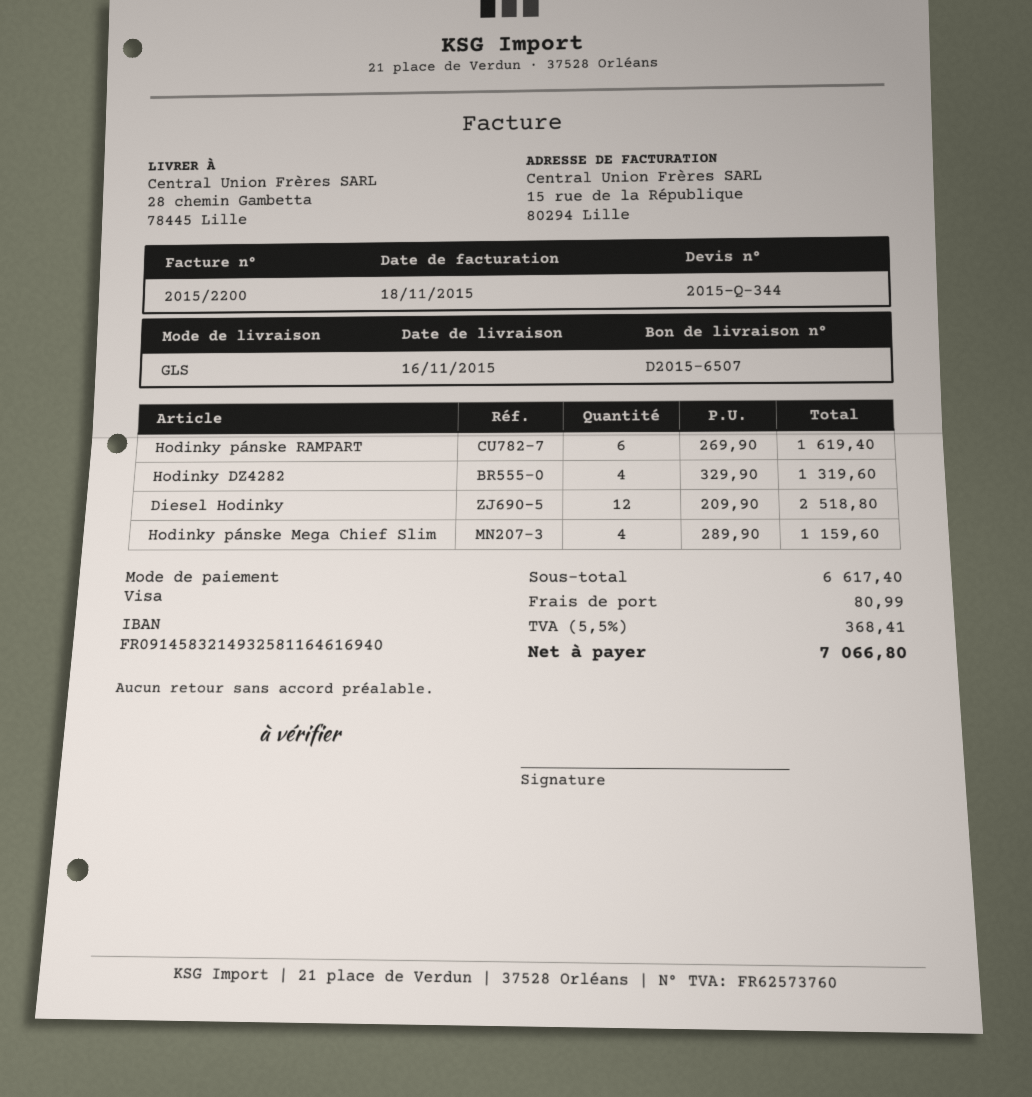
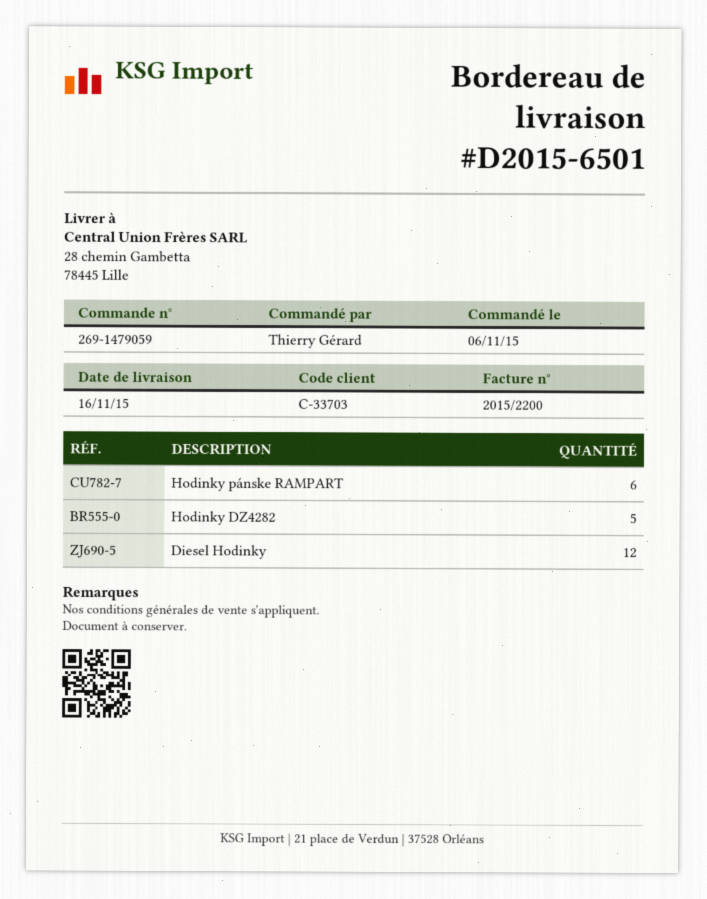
delivery note number: D2015-6507 -> D2015-6501
Hodinky DZ4282: 4 -> 5
Hodinky pánske Mega Chief Slim: 4 -> none

